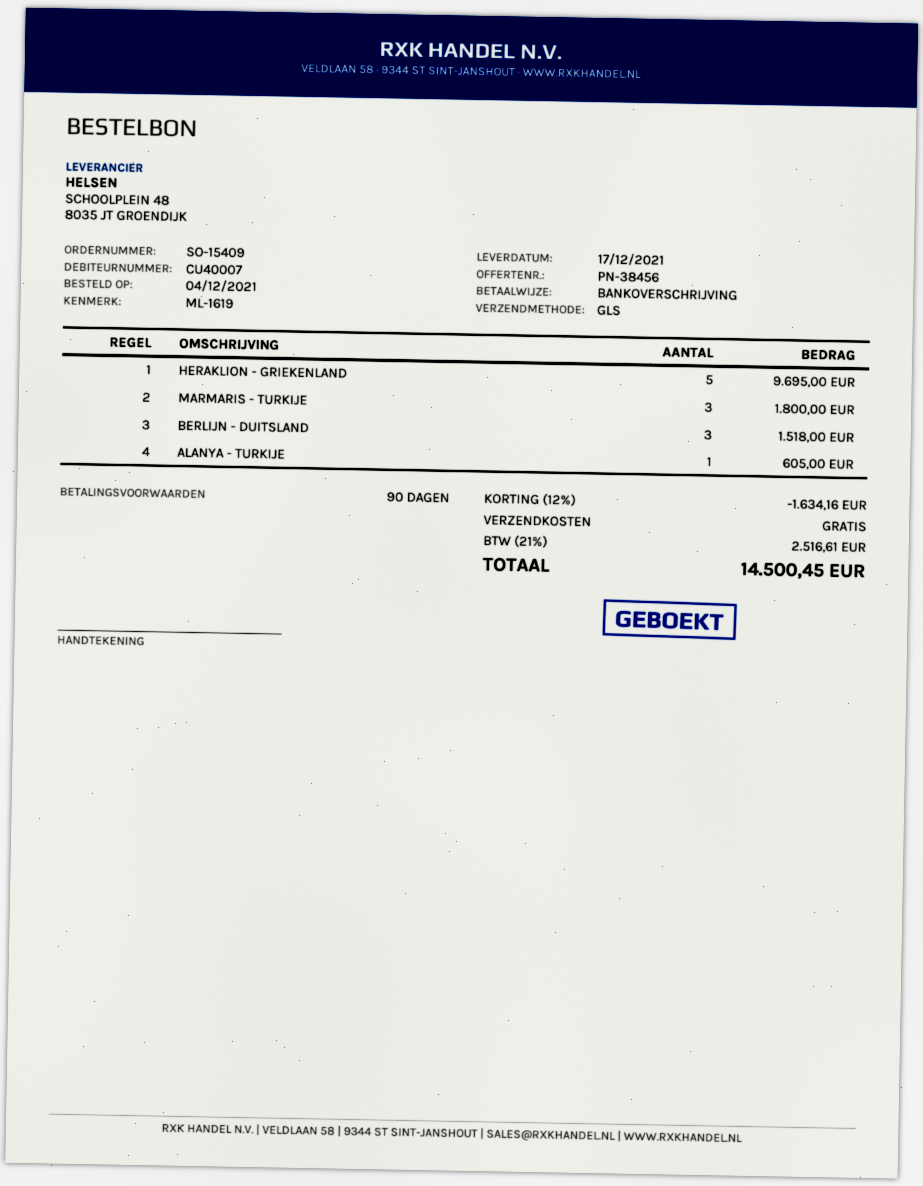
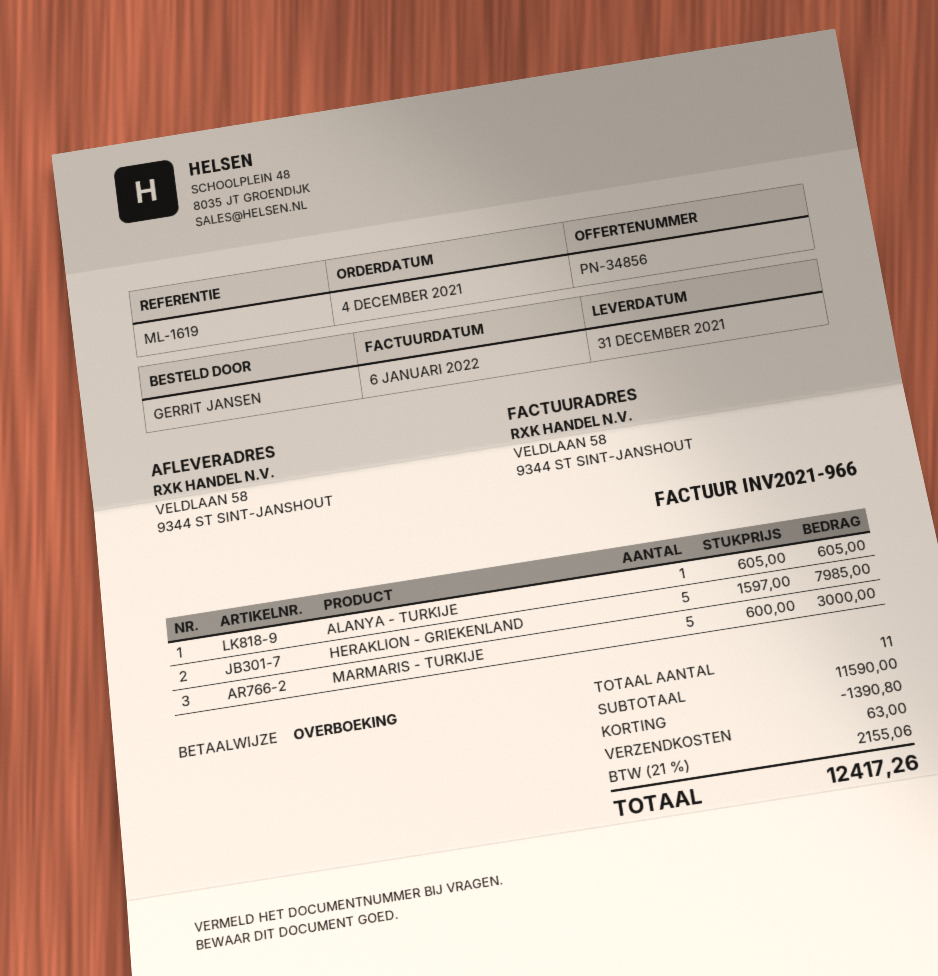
quote number: PN-38456 -> PN-34856
delivery date: 2021-12-17 -> 2021-12-31
HERAKLION - GRIEKENLAND: 5 for 9695.00 -> 5 for 7985.00
MARMARIS - TURKIJE: 3 for 1800.00 -> 5 for 3000.00
BERLIJN - DUITSLAND: 3 for 1518.00 -> none
discount: 1634.16 -> 1390.80
shipping: 0.00 -> 63.00
tax: 21% = 2516.61 -> 21% = 2155.06
total: 14500.45 -> 12417.26

